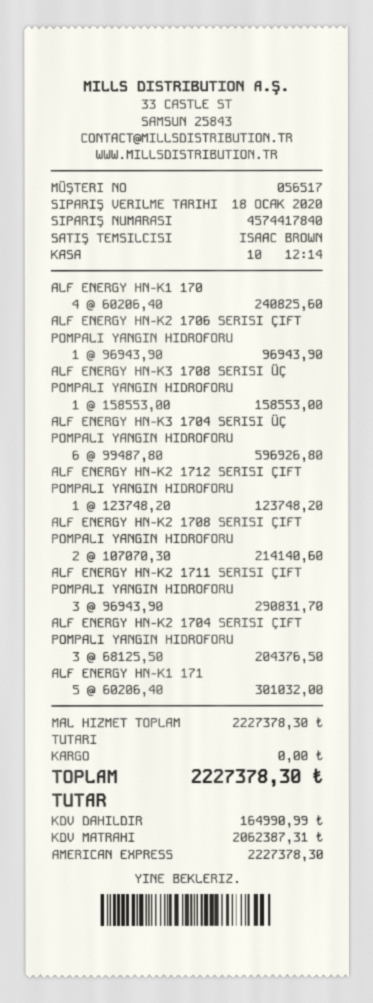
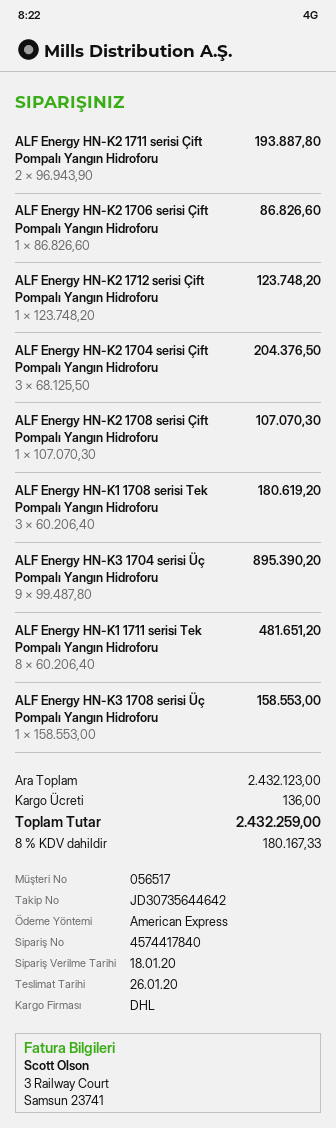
ALF ENERGY HN-K1 170: 4 x 60206.40 = 240825.60 -> 3 x 60206.40 = 180619.20
ALF ENERGY HN-K2 1706 SERISI ÇIFT POMPALI YANGIN HIDROFORU: 1 x 96943.90 = 96943.90 -> 1 x 86826.60 = 86826.60
ALF ENERGY HN-K3 1704 SERISI ÜÇ POMPALI YANGIN HIDROFORU: 6 x 99487.80 = 596926.80 -> 9 x 99487.80 = 895390.20
ALF ENERGY HN-K2 1708 SERISI ÇIFT POMPALI YANGIN HIDROFORU: 2 x 107070.30 = 214140.60 -> 1 x 107070.30 = 107070.30
ALF ENERGY HN-K2 1711 SERISI ÇIFT POMPALI YANGIN HIDROFORU: 3 x 96943.90 = 290831.70 -> 2 x 96943.90 = 193887.80
ALF ENERGY HN-K1 171: 5 x 60206.40 = 301032.00 -> 8 x 60206.40 = 481651.20
subtotal: 2227378.30 -> 2432123.00
shipping: 0.00 -> 136.00
tax: 164990.99 -> 180167.33
total: 2227378.30 -> 2432259.00

